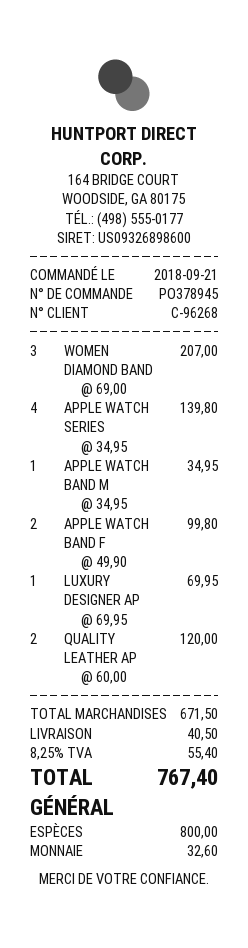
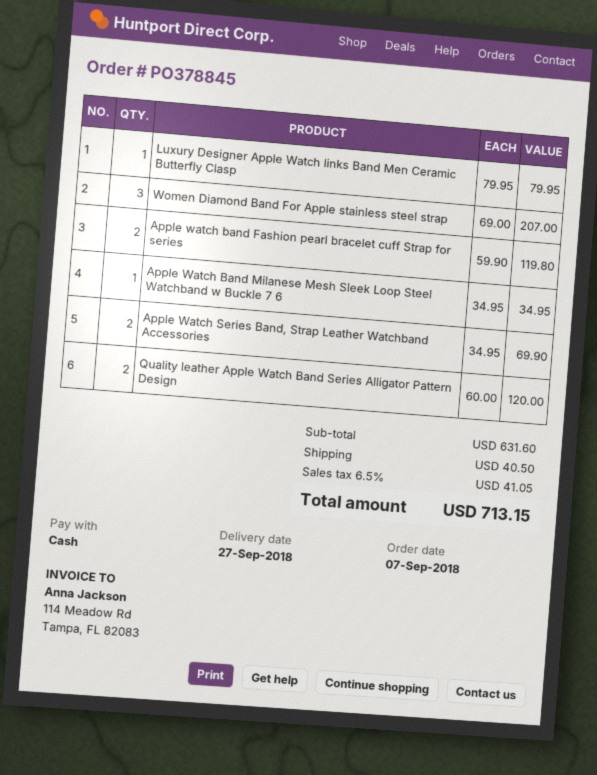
order number: PO378945 -> PO378845
order date: 2018-09-21 -> 2018-09-07
APPLE WATCH SERIES: 4 x 34.95 = 139.80 -> 2 x 34.95 = 69.90
APPLE WATCH BAND F: 2 x 49.90 = 99.80 -> 2 x 59.90 = 119.80
LUXURY DESIGNER AP: 1 x 69.95 = 69.95 -> 1 x 79.95 = 79.95
subtotal: 671.50 -> 631.60
tax: 8.25% = 55.40 -> 6.5% = 41.05
total: 767.40 -> 713.15

